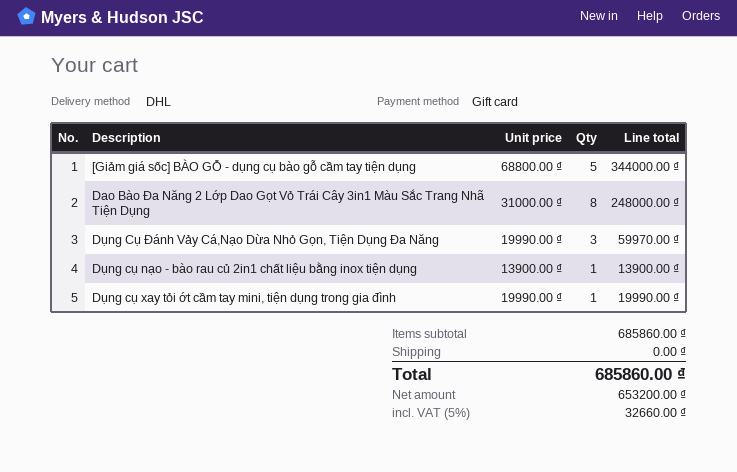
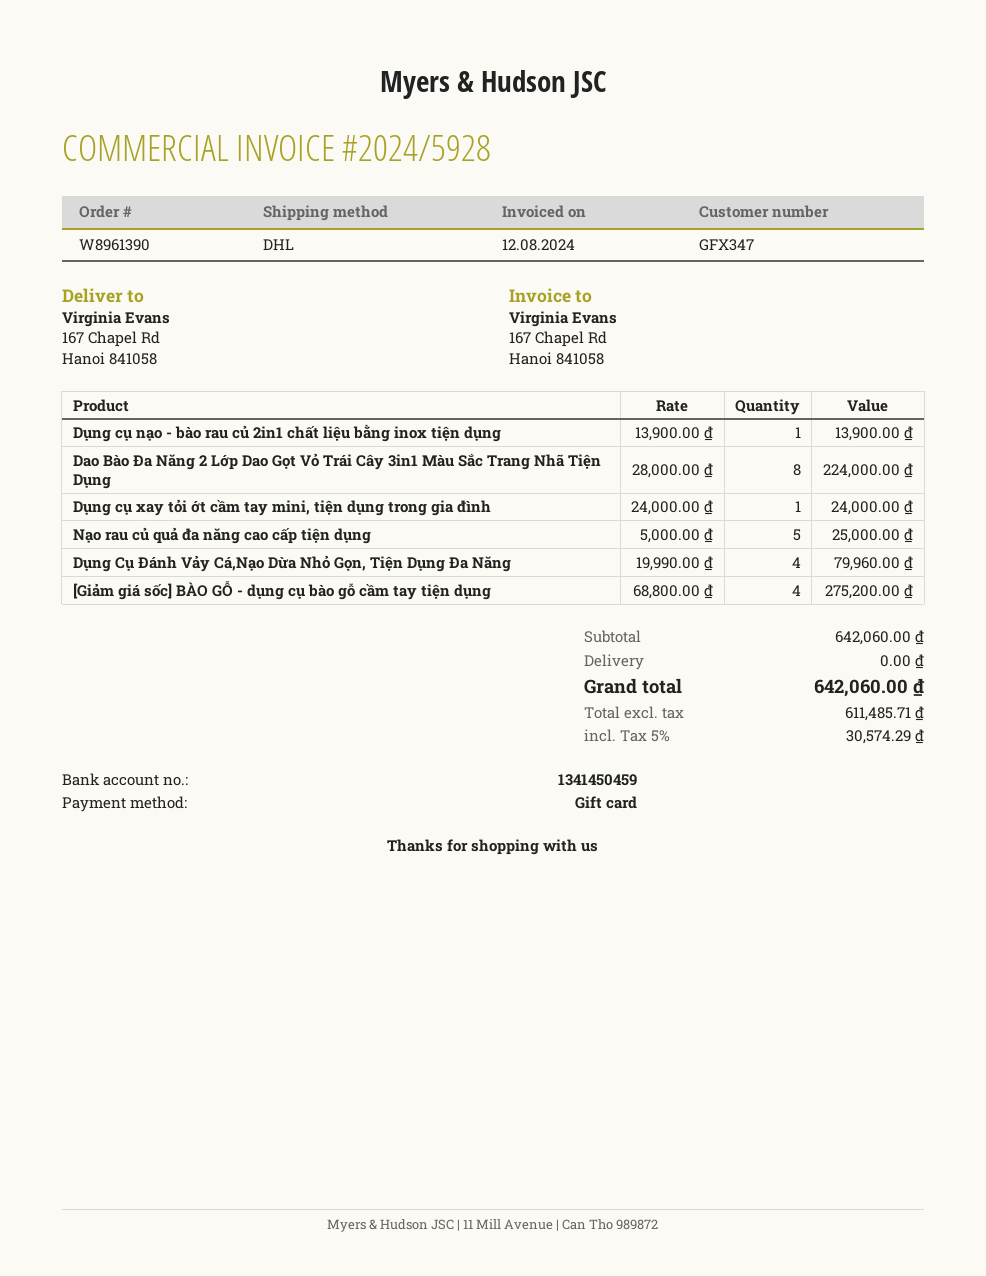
[Giảm giá sốc] BÀO GỖ - dụng cụ bào gỗ cầm tay tiện dụng: 5 x 68800.00 = 344000.00 -> 4 x 68800.00 = 275200.00
Dao Bào Đa Năng 2 Lớp Dao Gọt Vỏ Trái Cây 3in1 Màu Sắc Trang Nhã Tiện Dụng: 8 x 31000.00 = 248000.00 -> 8 x 28000.00 = 224000.00
Dụng Cụ Đánh Vảy Cá,Nạo Dừa Nhỏ Gọn, Tiện Dụng Đa Năng: 3 x 19990.00 = 59970.00 -> 4 x 19990.00 = 79960.00
Dụng cụ xay tỏi ớt cầm tay mini, tiện dụng trong gia đình: 1 x 19990.00 = 19990.00 -> 1 x 24000.00 = 24000.00
Nạo rau củ quả đa năng cao cấp tiện dụng: none -> 5 x 5000.00 = 25000.00
subtotal: 685860.00 -> 642060.00
net: 653200.00 -> 611485.71
tax: 5% = 32660.00 -> 5% = 30574.29
total: 685860.00 -> 642060.00

